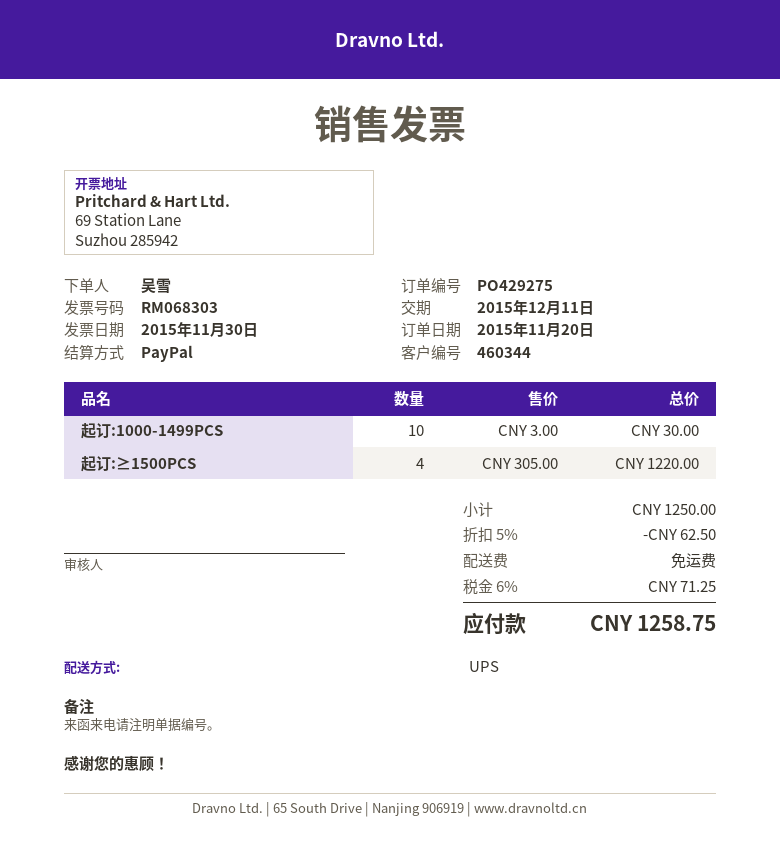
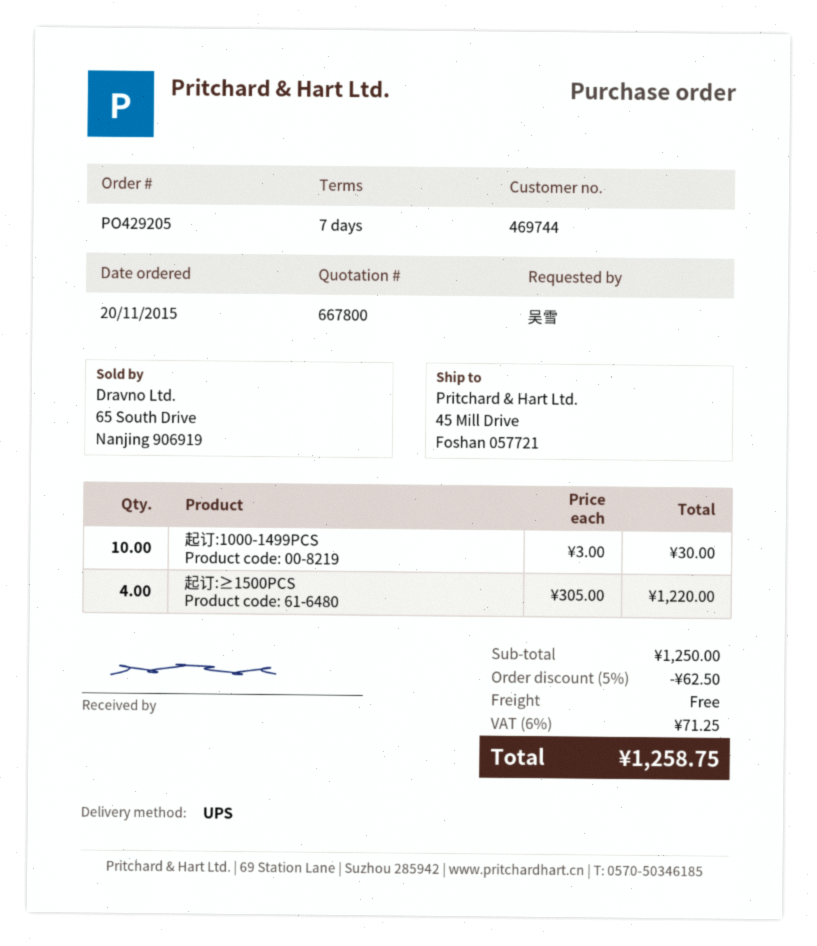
order number: PO429275 -> PO429205
customer number: 460344 -> 469744

